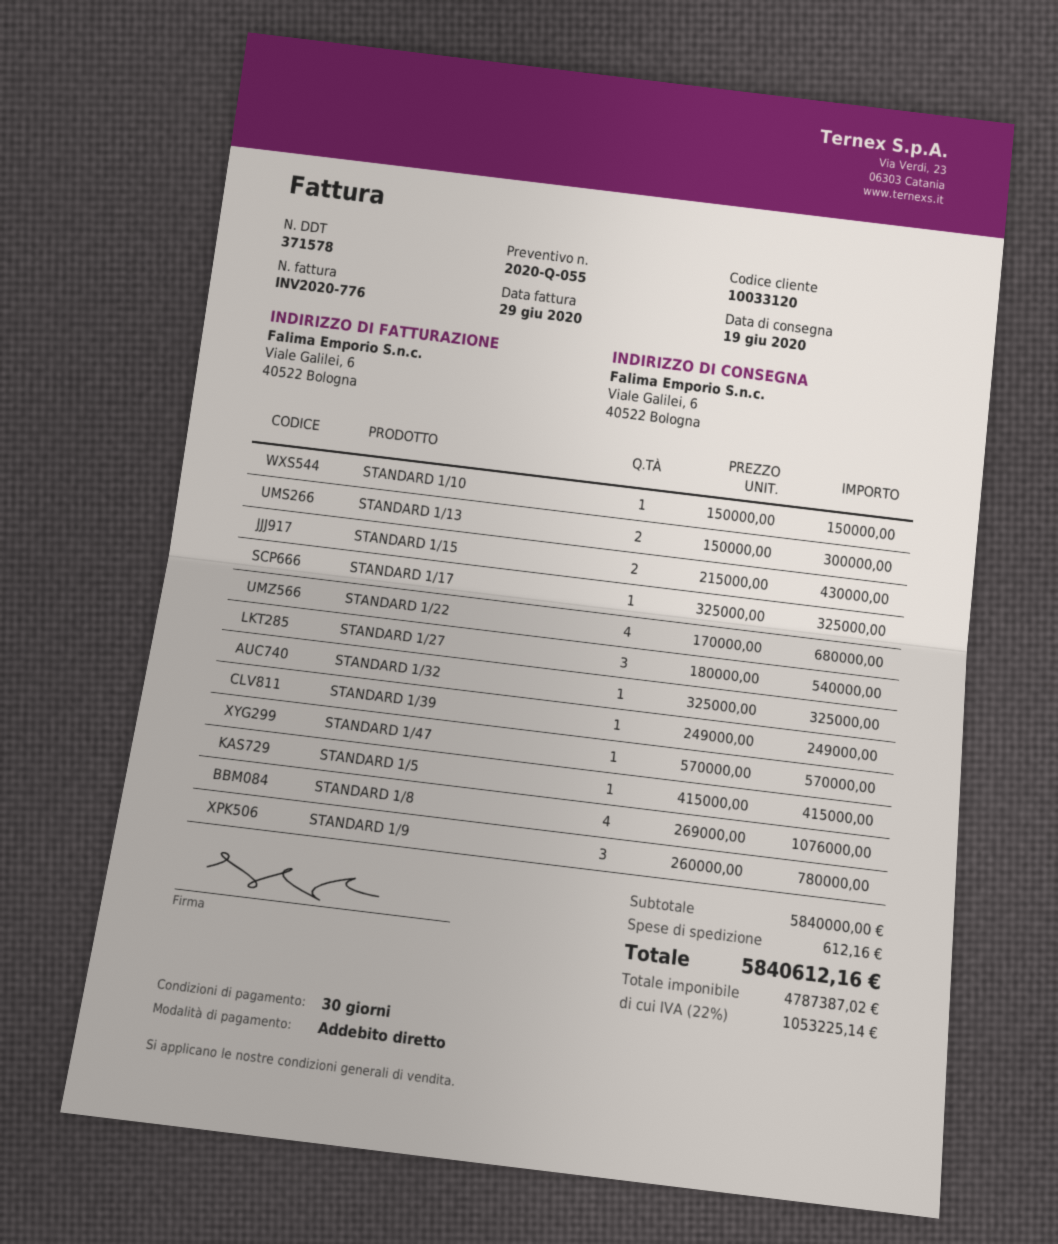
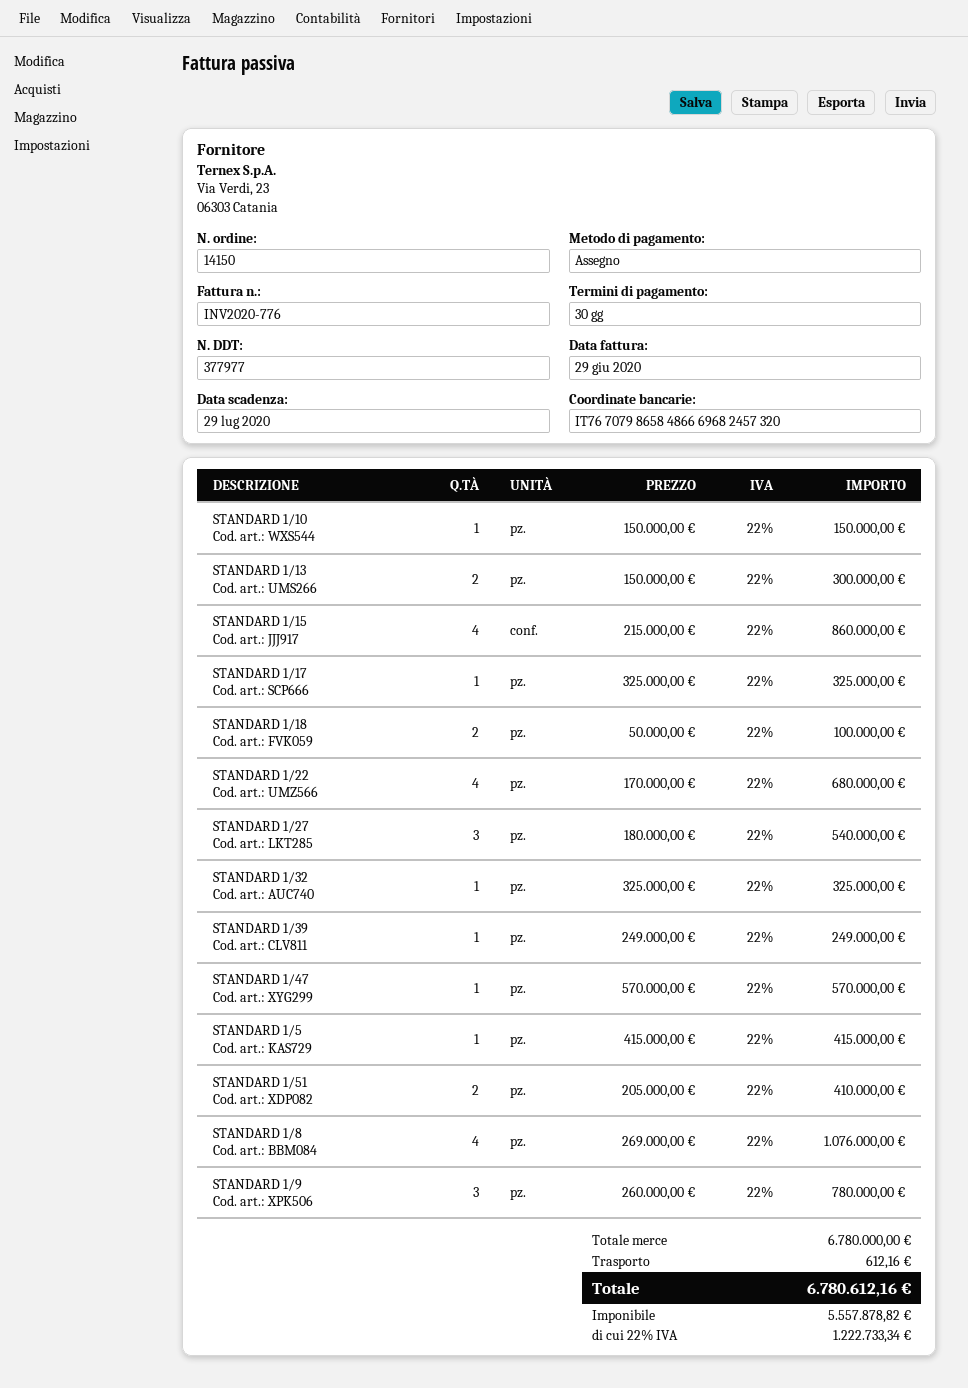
delivery note number: 371578 -> 377977
payment method: direct debit -> cheque
STANDARD 1/15: 2 x 215000.00 = 430000.00 -> 4 x 215000.00 = 860000.00
STANDARD 1/18: none -> 2 x 50000.00 = 100000.00
STANDARD 1/51: none -> 2 x 205000.00 = 410000.00
subtotal: 5840000.00 -> 6780000.00
net: 4787387.02 -> 5557878.82
tax: 22% = 1053225.14 -> 22% = 1222733.34
total: 5840612.16 -> 6780612.16

